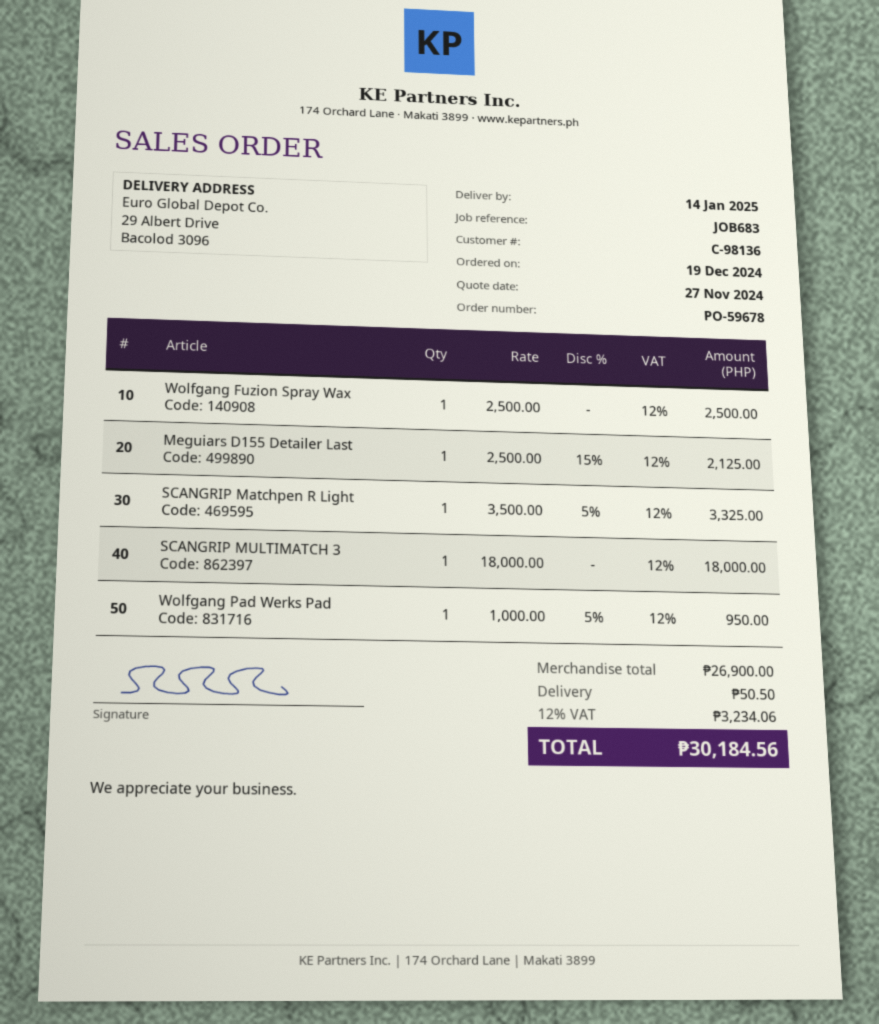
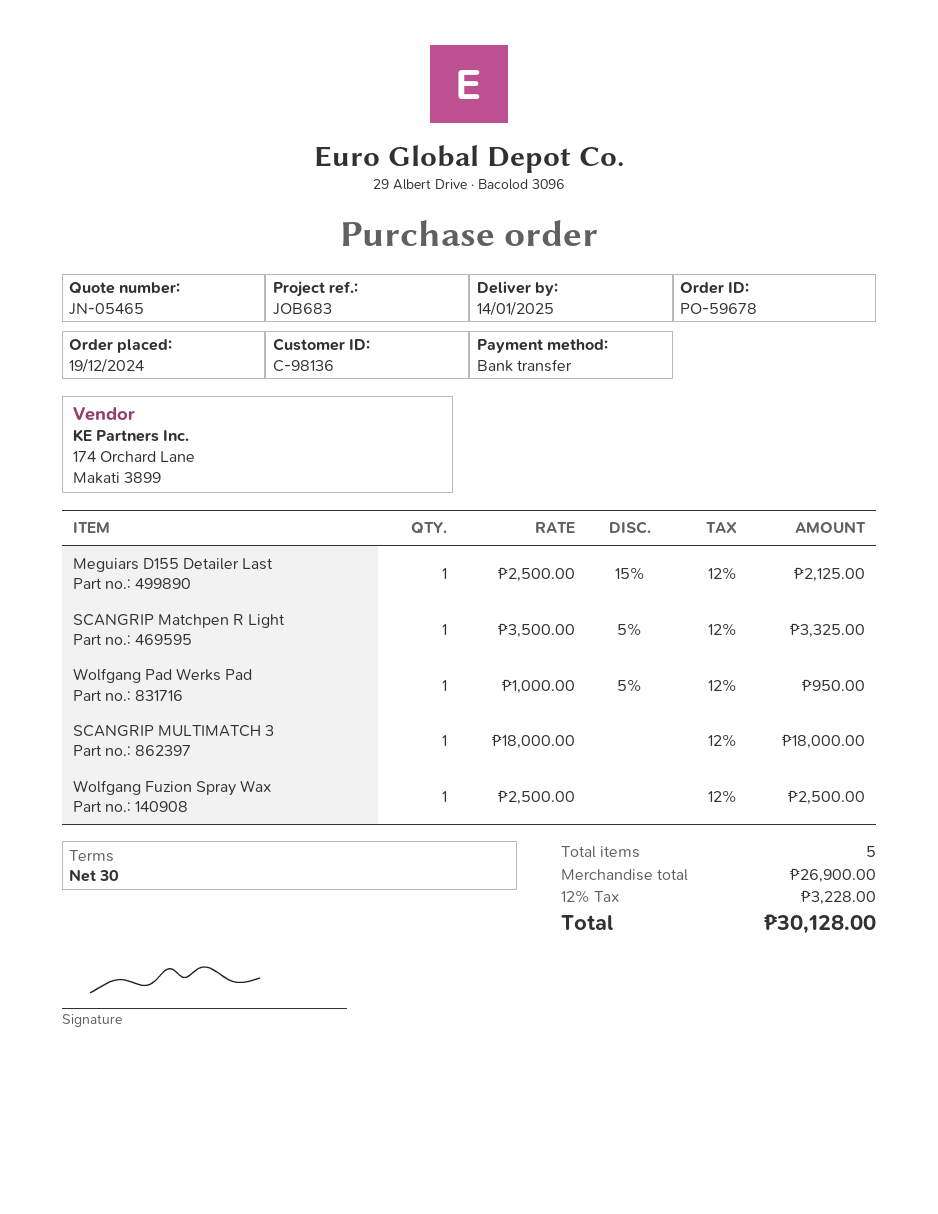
shipping: 50.50 -> none
tax: 12% = 3234.06 -> 12% = 3228.00
total: 30184.56 -> 30128.00

